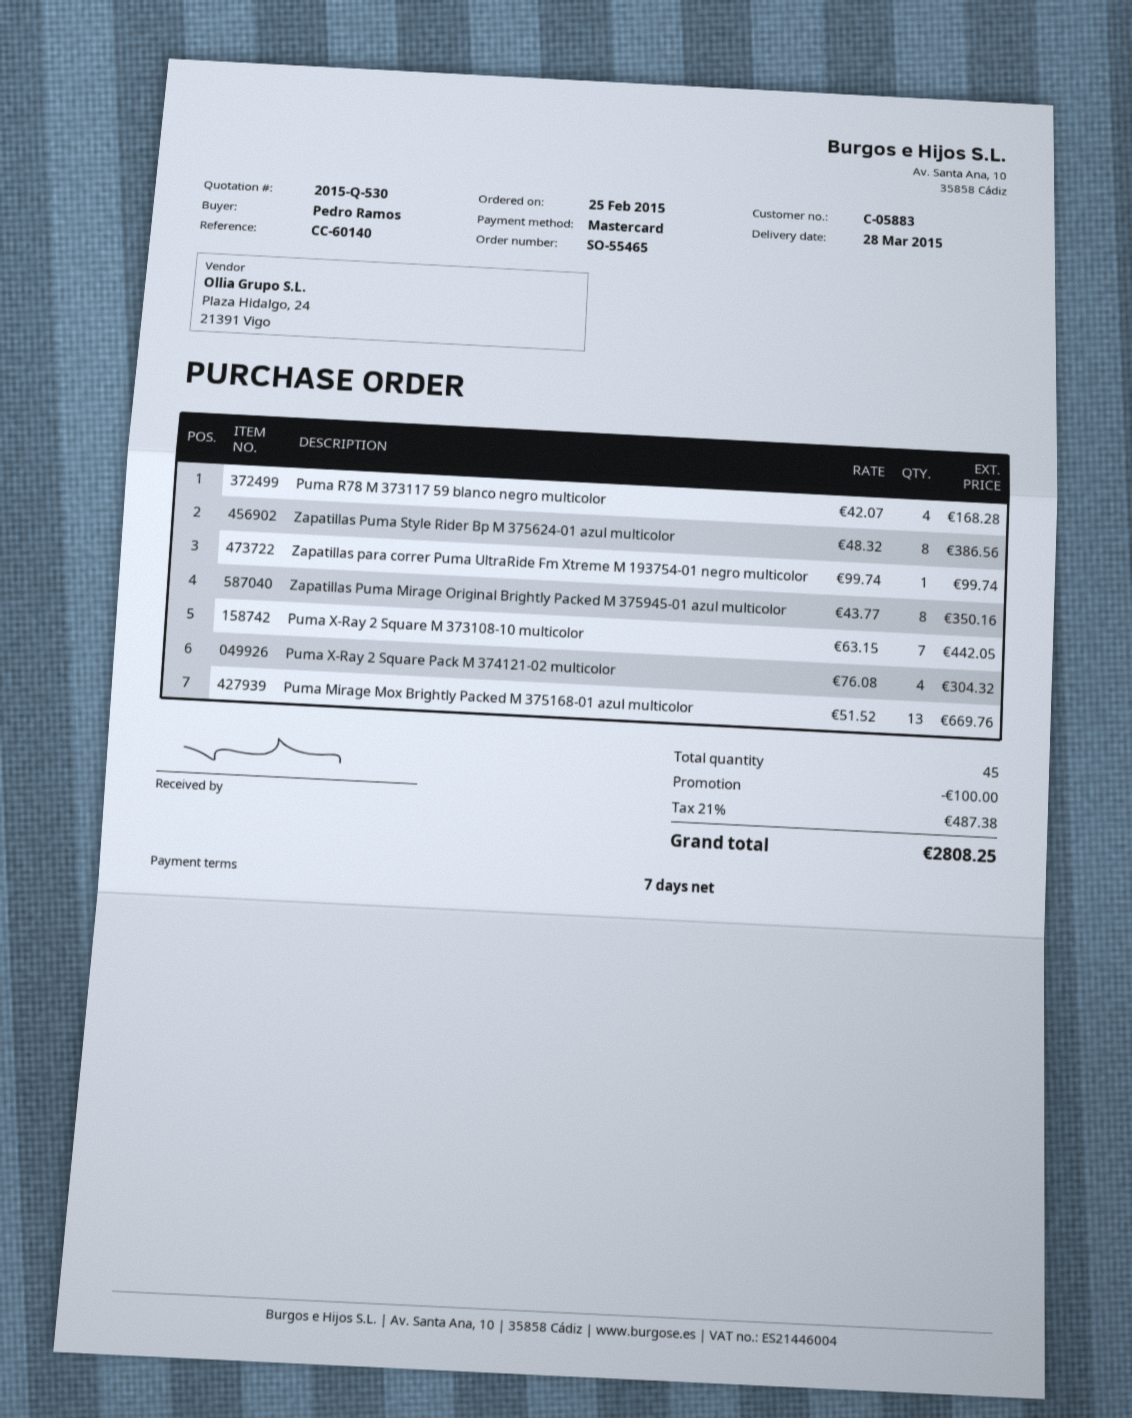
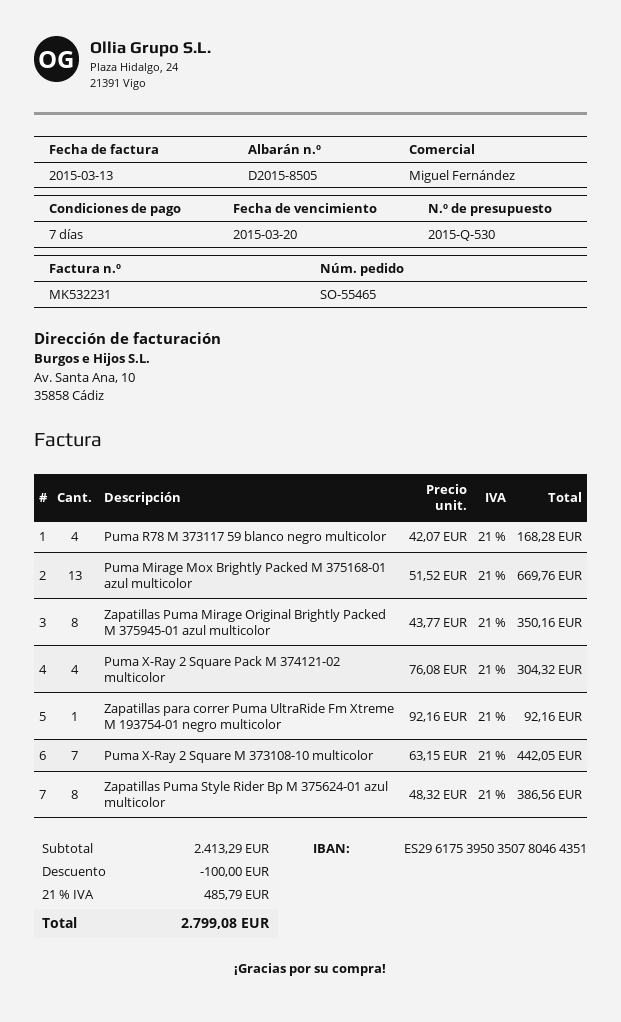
Zapatillas para correr Puma UltraRide Fm Xtreme M 193754-01 negro multicolor: 1 x 99.74 = 99.74 -> 1 x 92.16 = 92.16
tax: 21% = 487.38 -> 21% = 485.79
total: 2808.25 -> 2799.08

